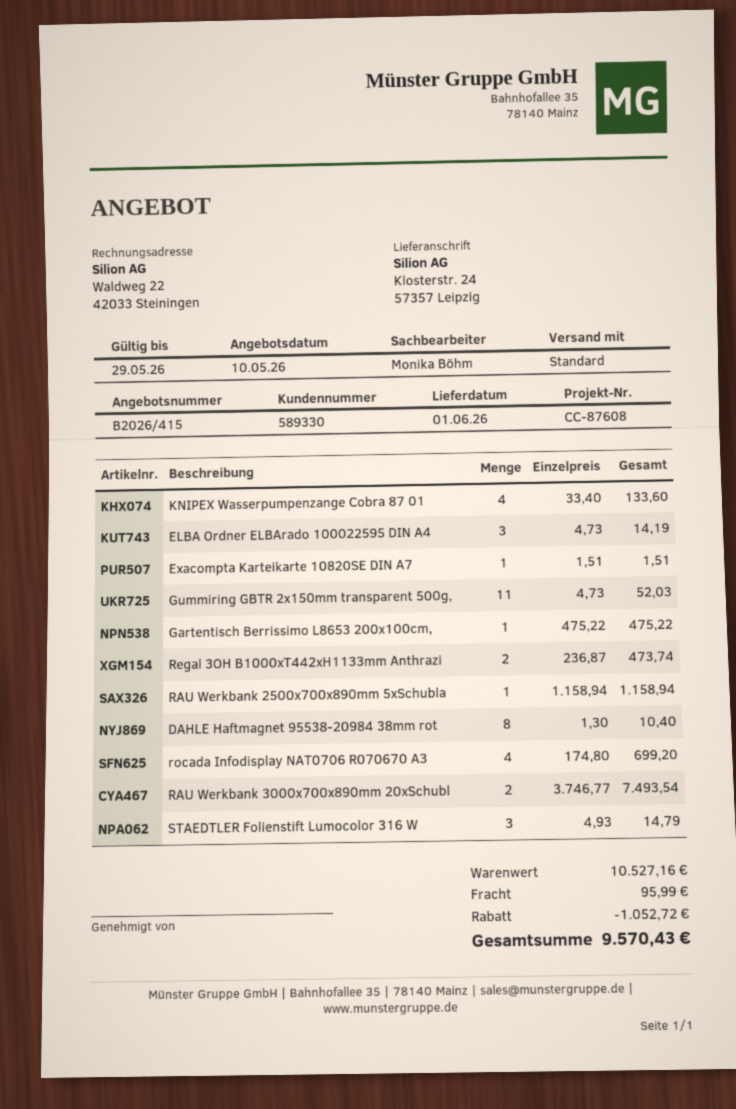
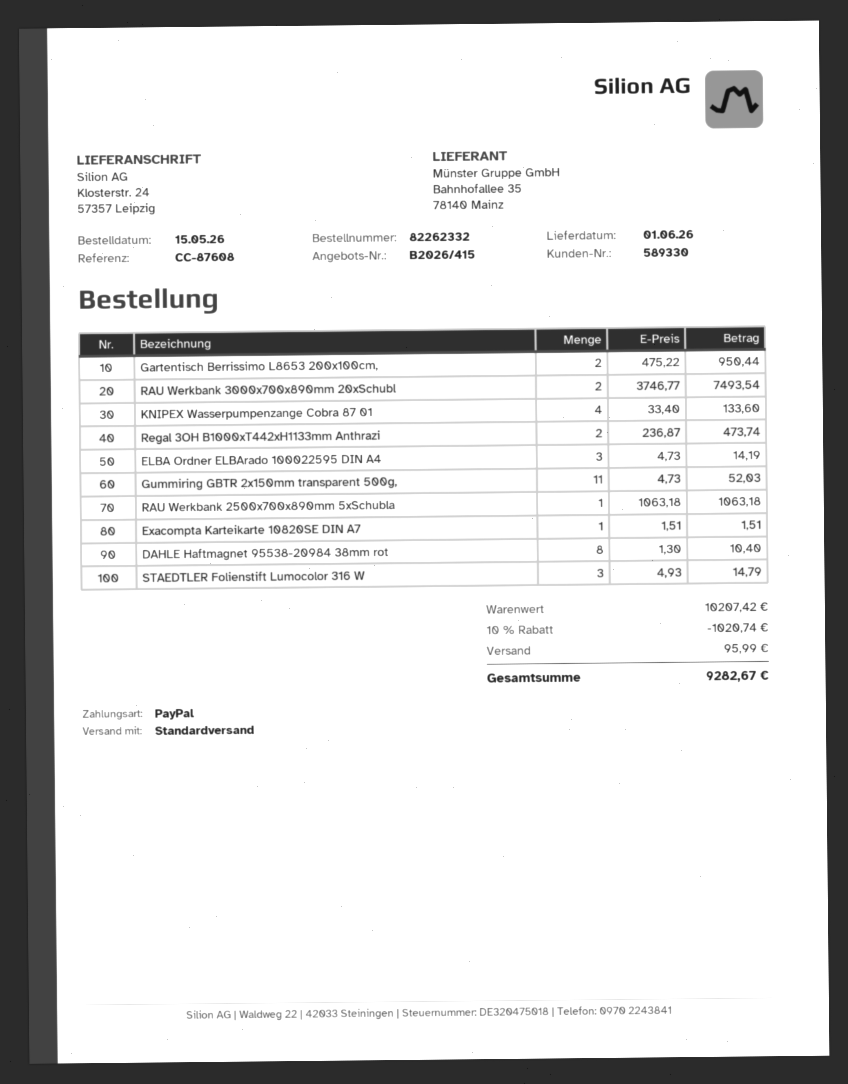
Gartentisch Berrissimo L8653 200x100cm,: 1 x 475.22 = 475.22 -> 2 x 475.22 = 950.44
RAU Werkbank 2500x700x890mm 5xSchubla: 1 x 1158.94 = 1158.94 -> 1 x 1063.18 = 1063.18
rocada Infodisplay NAT0706 R070670 A3: 4 x 174.80 = 699.20 -> none
subtotal: 10527.16 -> 10207.42
discount: 1052.72 -> 1020.74
total: 9570.43 -> 9282.67

